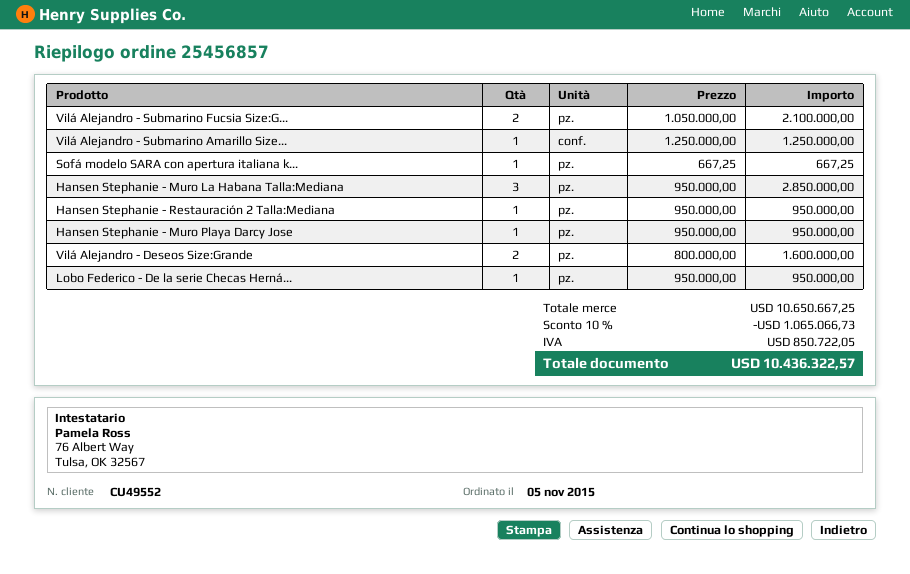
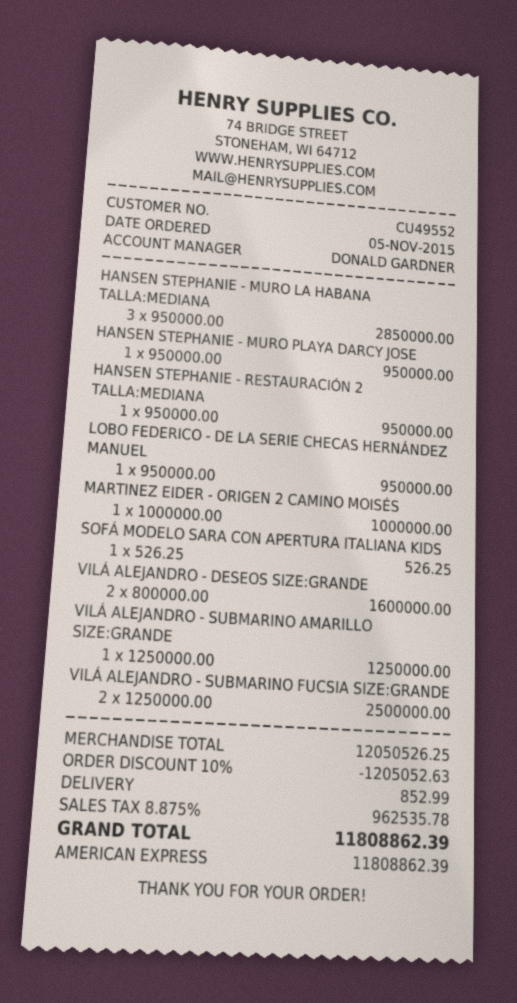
Vilá Alejandro - Submarino Fucsia Size:G...: 2 x 1050000.00 = 2100000.00 -> 2 x 1250000.00 = 2500000.00
Sofá modelo SARA con apertura italiana k...: 1 x 667.25 = 667.25 -> 1 x 526.25 = 526.25
MARTINEZ EIDER - ORIGEN 2 CAMINO MOISÉS: none -> 1 x 1000000.00 = 1000000.00
subtotal: 10650667.25 -> 12050526.25
discount: 10% = 1065066.73 -> 10% = 1205052.63
shipping: none -> 852.99
tax: 850722.05 -> 962535.78
total: 10436322.57 -> 11808862.39

